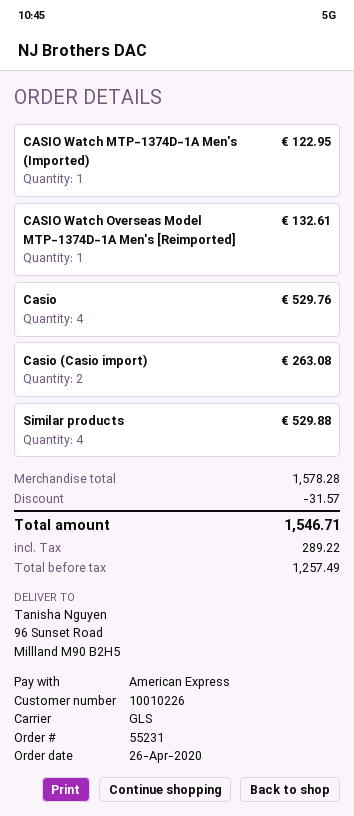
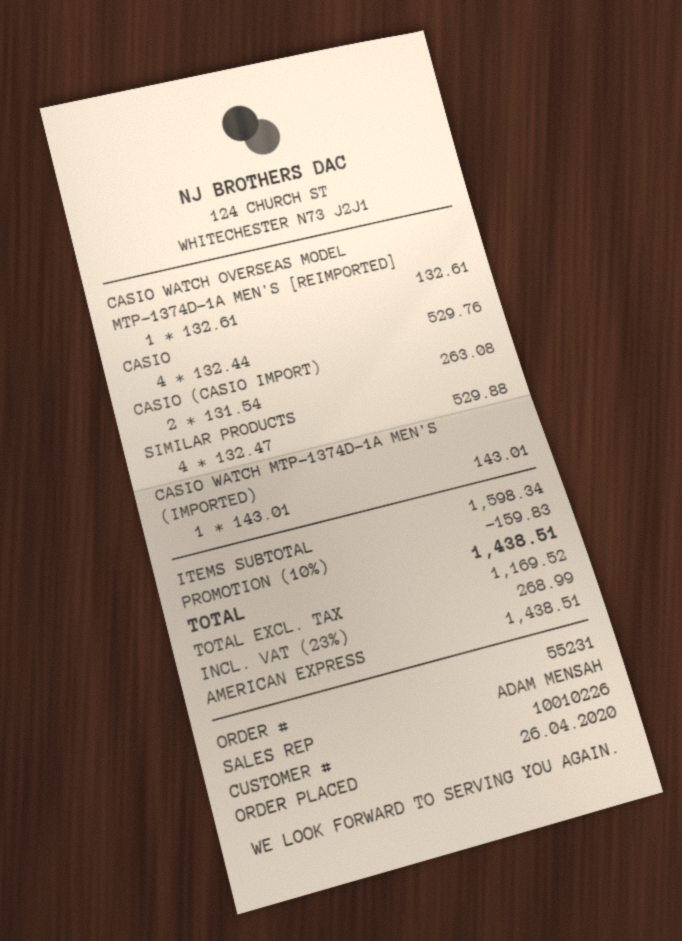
CASIO Watch MTP-1374D-1A Men's (Imported): 1 for 122.95 -> 1 for 143.01
subtotal: 1578.28 -> 1598.34
discount: 31.57 -> 159.83
net: 1257.49 -> 1169.52
tax: 289.22 -> 268.99
total: 1546.71 -> 1438.51

